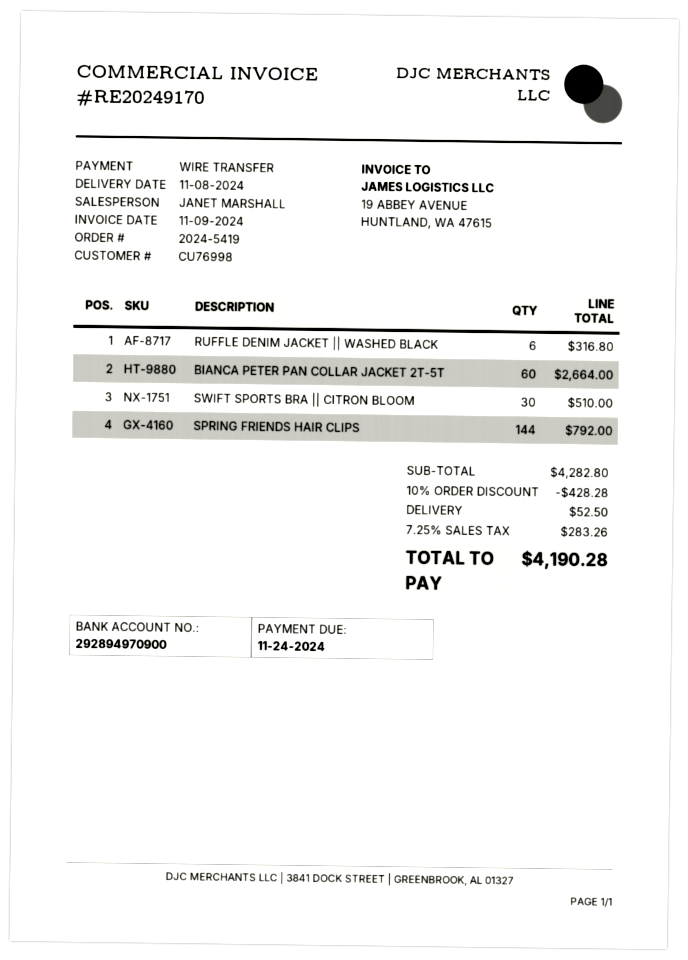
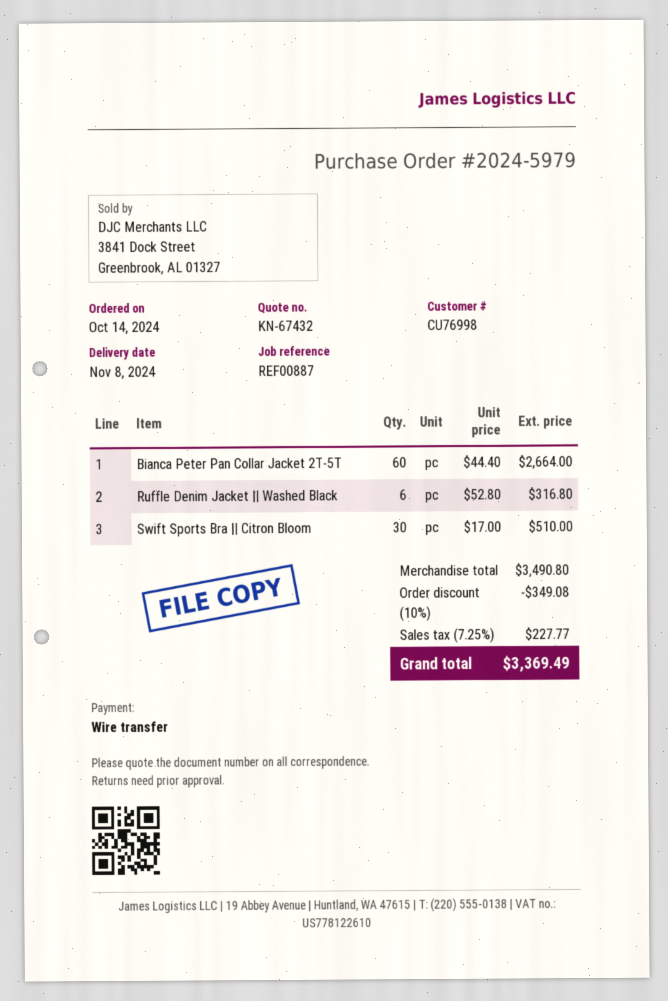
order number: 2024-5419 -> 2024-5979
SPRING FRIENDS HAIR CLIPS: 144 for 792.00 -> none
subtotal: 4282.80 -> 3490.80
discount: 10% = 428.28 -> 10% = 349.08
shipping: 52.50 -> none
tax: 7.25% = 283.26 -> 7.25% = 227.77
total: 4190.28 -> 3369.49

